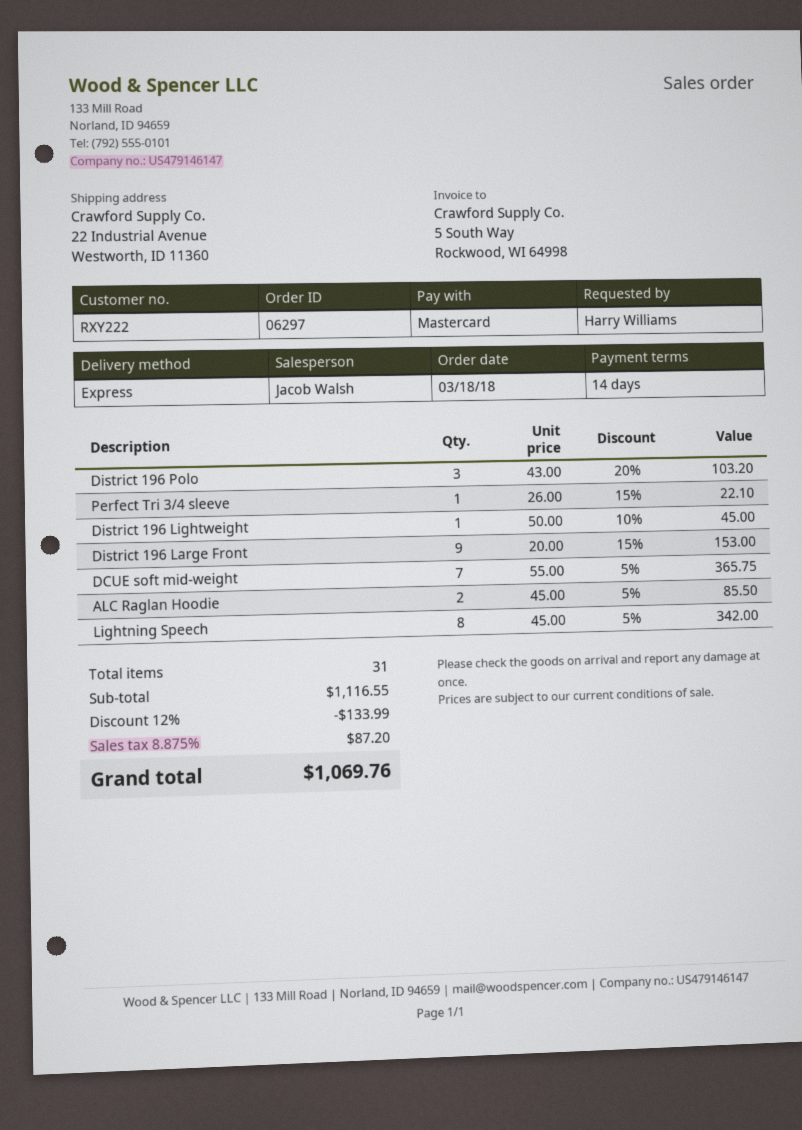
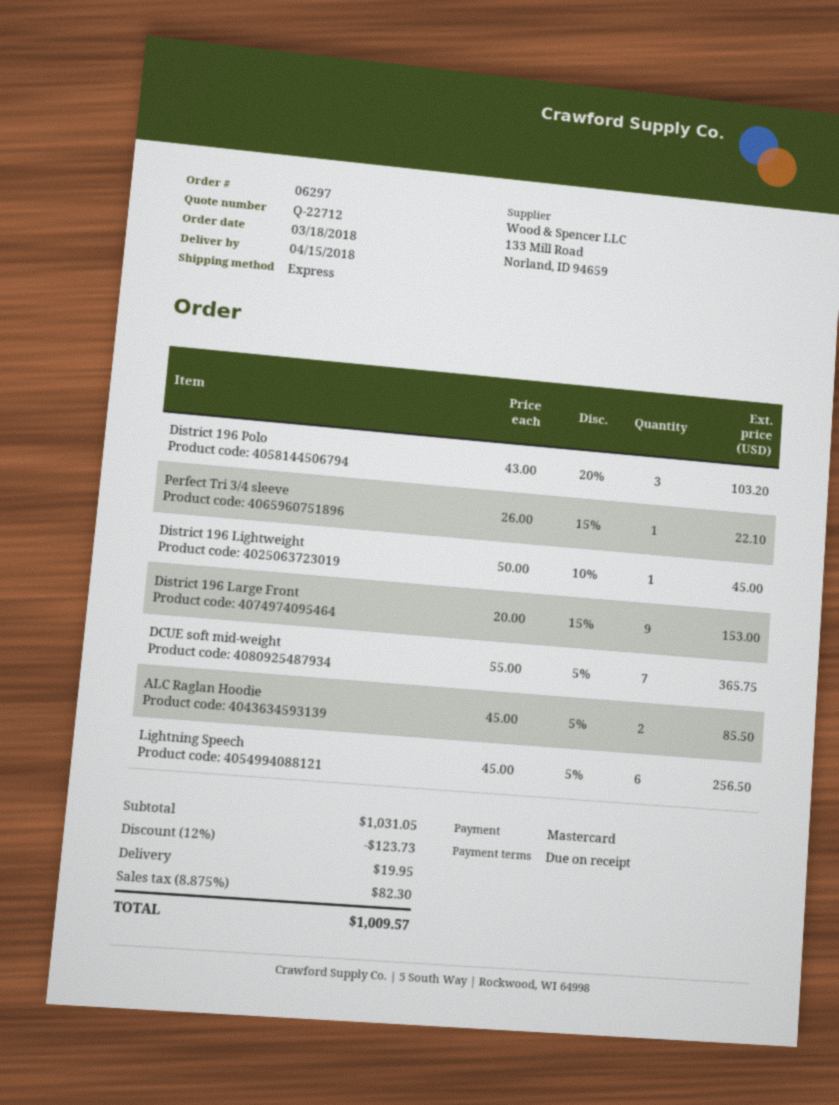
payment terms: 14 days -> on receipt
Lightning Speech: 8 x 45.00 - 5% = 342.00 -> 6 x 45.00 - 5% = 256.50
subtotal: 1116.55 -> 1031.05
discount: 12% = 133.99 -> 12% = 123.73
shipping: none -> 19.95
tax: 8.875% = 87.20 -> 8.875% = 82.30
total: 1069.76 -> 1009.57

